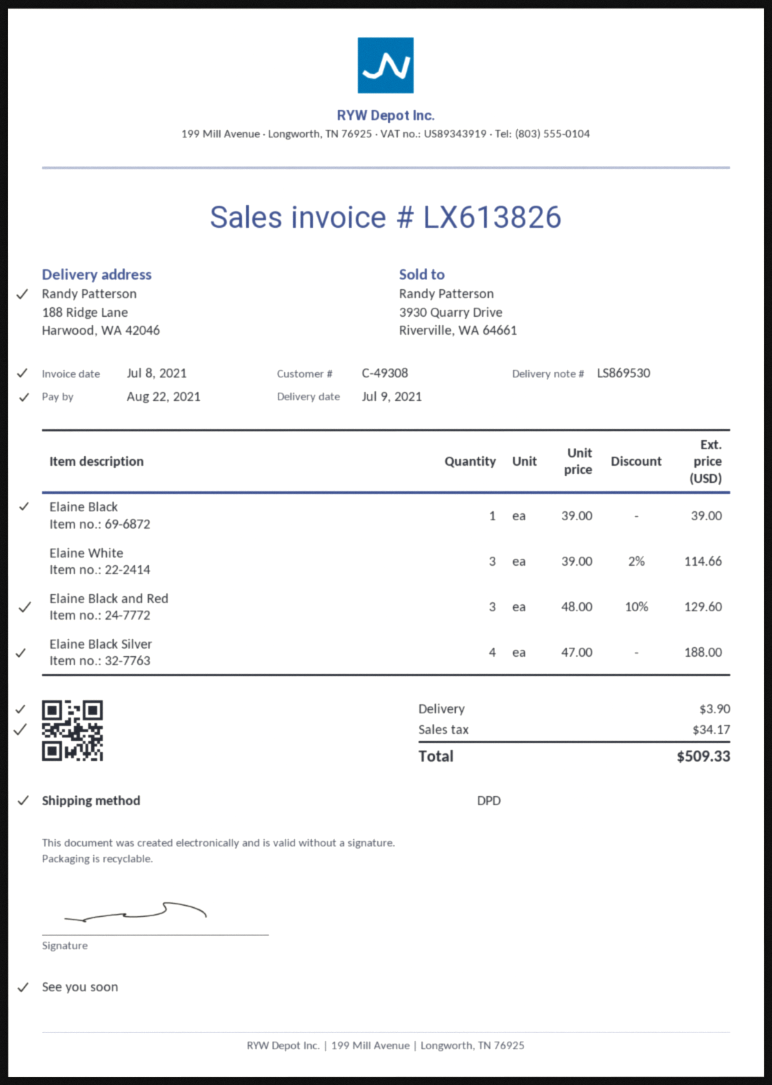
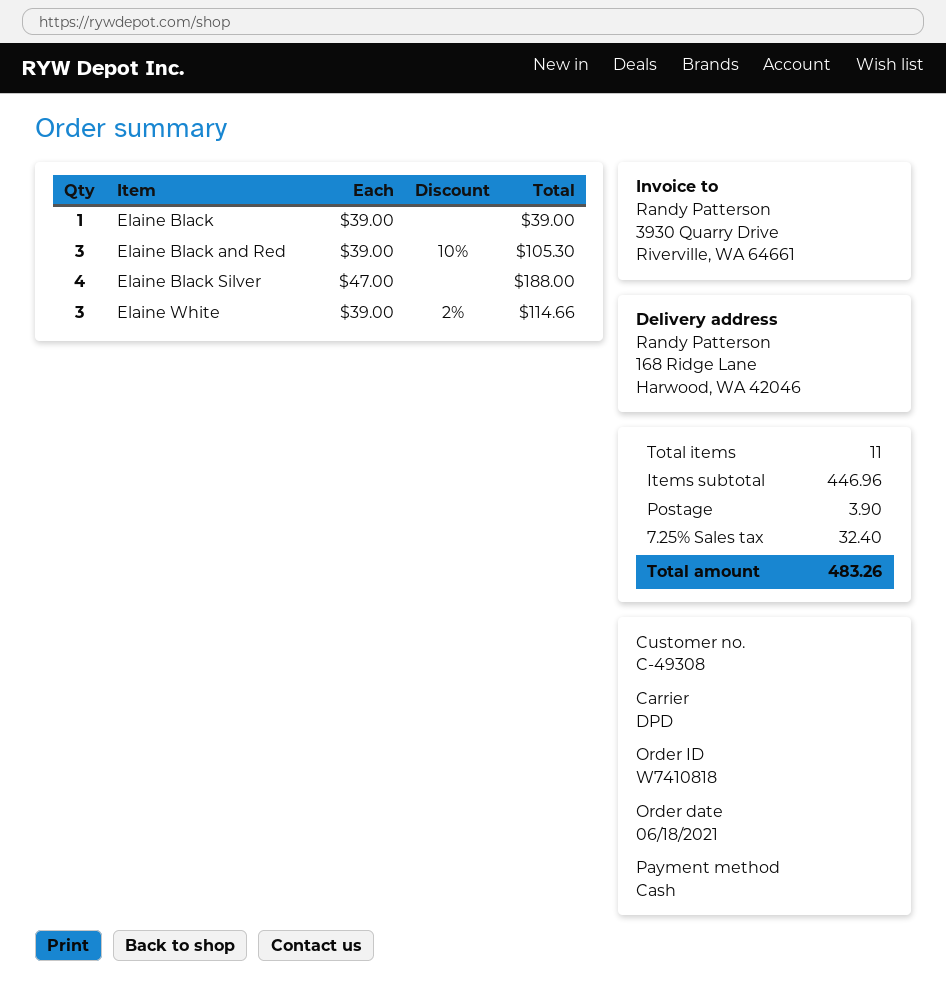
ship to: 188 Ridge Lane, Harwood, WA 42046 -> 168 Ridge Lane, Harwood, WA 42046
Elaine Black and Red: 3 x 48.00 - 10% = 129.60 -> 3 x 39.00 - 10% = 105.30
tax: 34.17 -> 32.40
total: 509.33 -> 483.26

